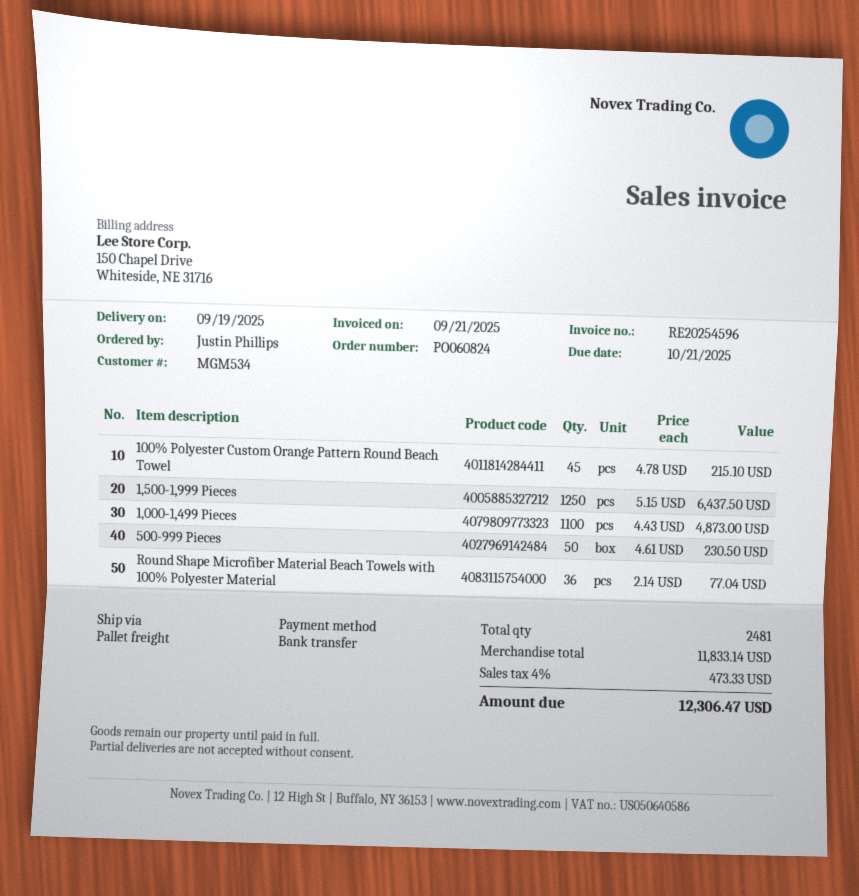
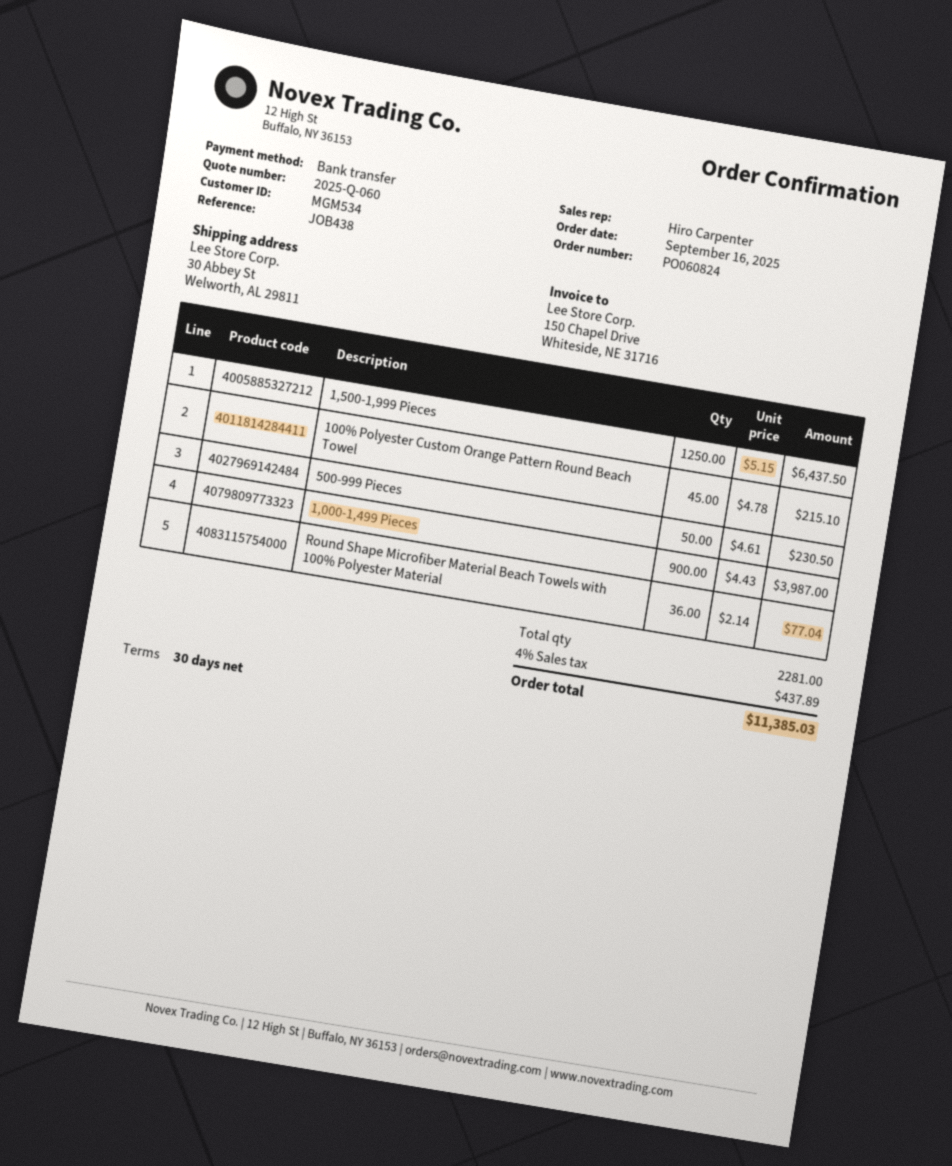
1,000-1,499 Pieces: 1100 x 4.43 = 4873.00 -> 900 x 4.43 = 3987.00
total quantity: 2481 -> 2281
tax: 4% = 473.33 -> 4% = 437.89
total: 12306.47 -> 11385.03

